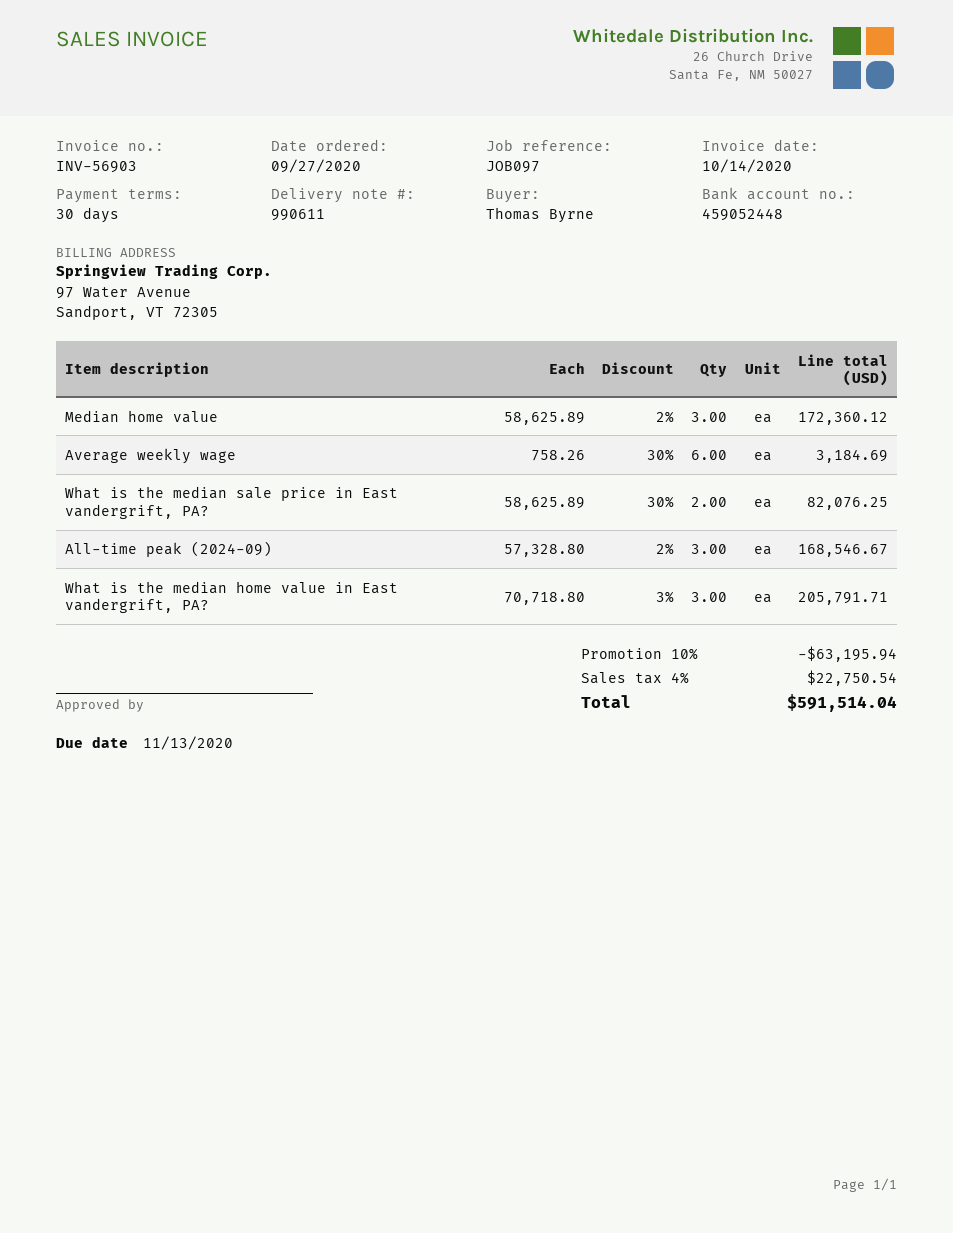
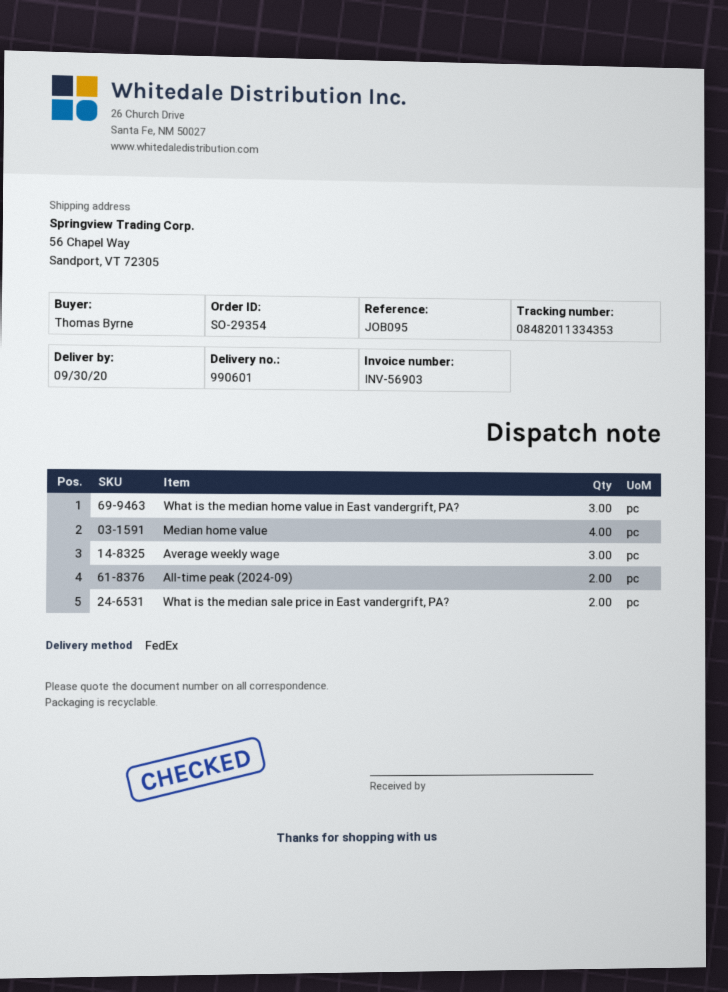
delivery note number: 990611 -> 990601
reference: JOB097 -> JOB095
Median home value: 3 -> 4
Average weekly wage: 6 -> 3
All-time peak (2024-09): 3 -> 2

